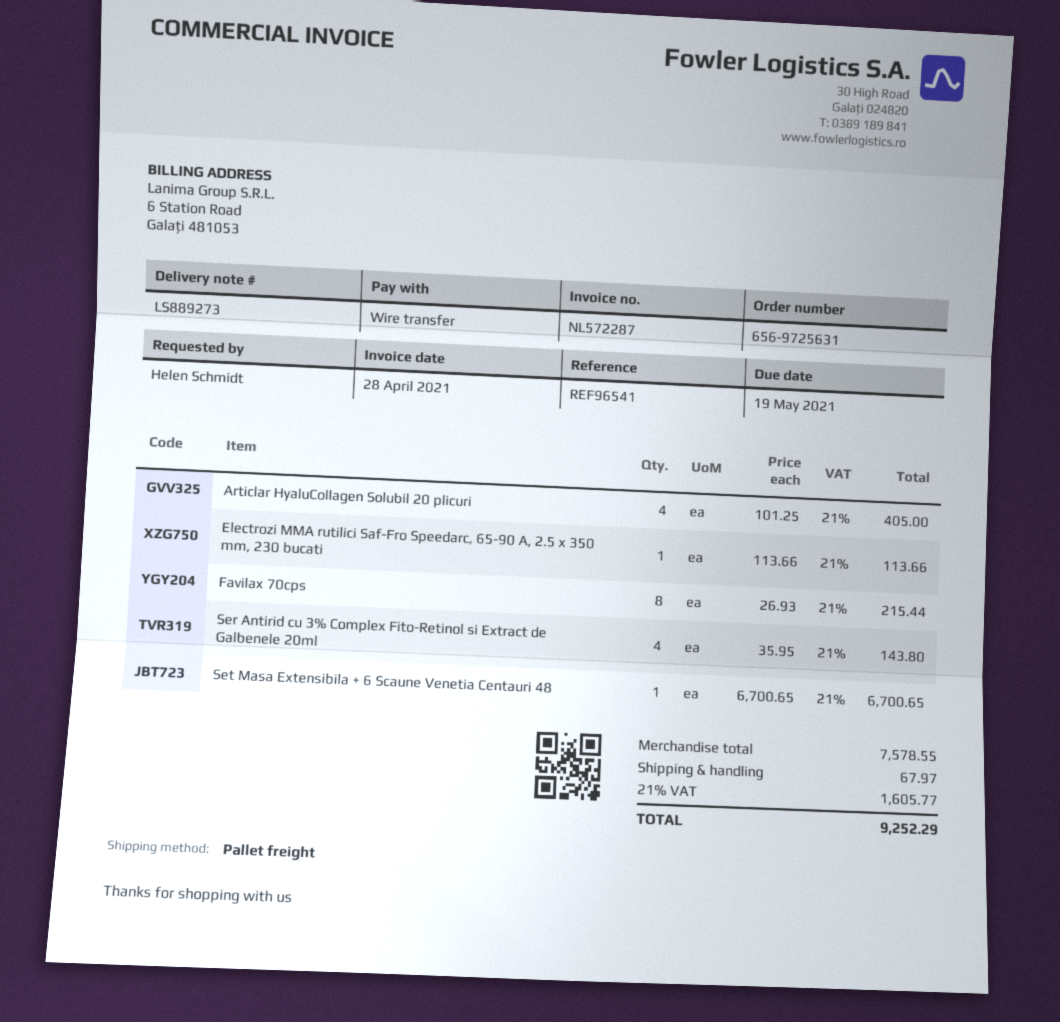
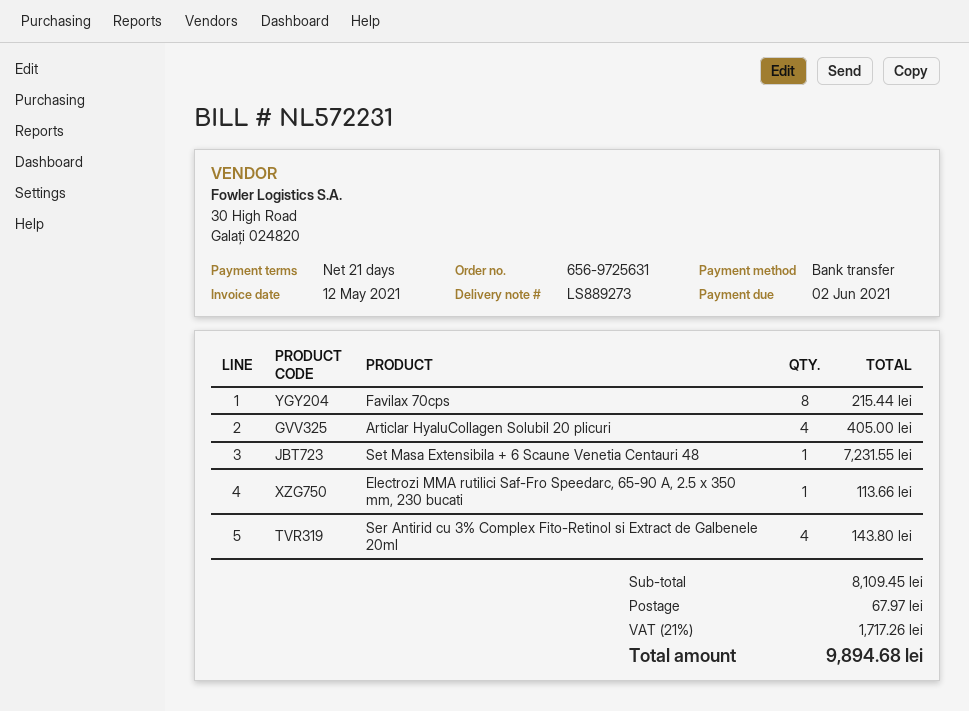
invoice number: NL572287 -> NL572231
invoice date: 2021-04-28 -> 2021-05-12
due date: 2021-05-19 -> 2021-06-02
Set Masa Extensibila + 6 Scaune Venetia Centauri 48: 1 for 6700.65 -> 1 for 7231.55
subtotal: 7578.55 -> 8109.45
tax: 21% = 1605.77 -> 21% = 1717.26
total: 9252.29 -> 9894.68

